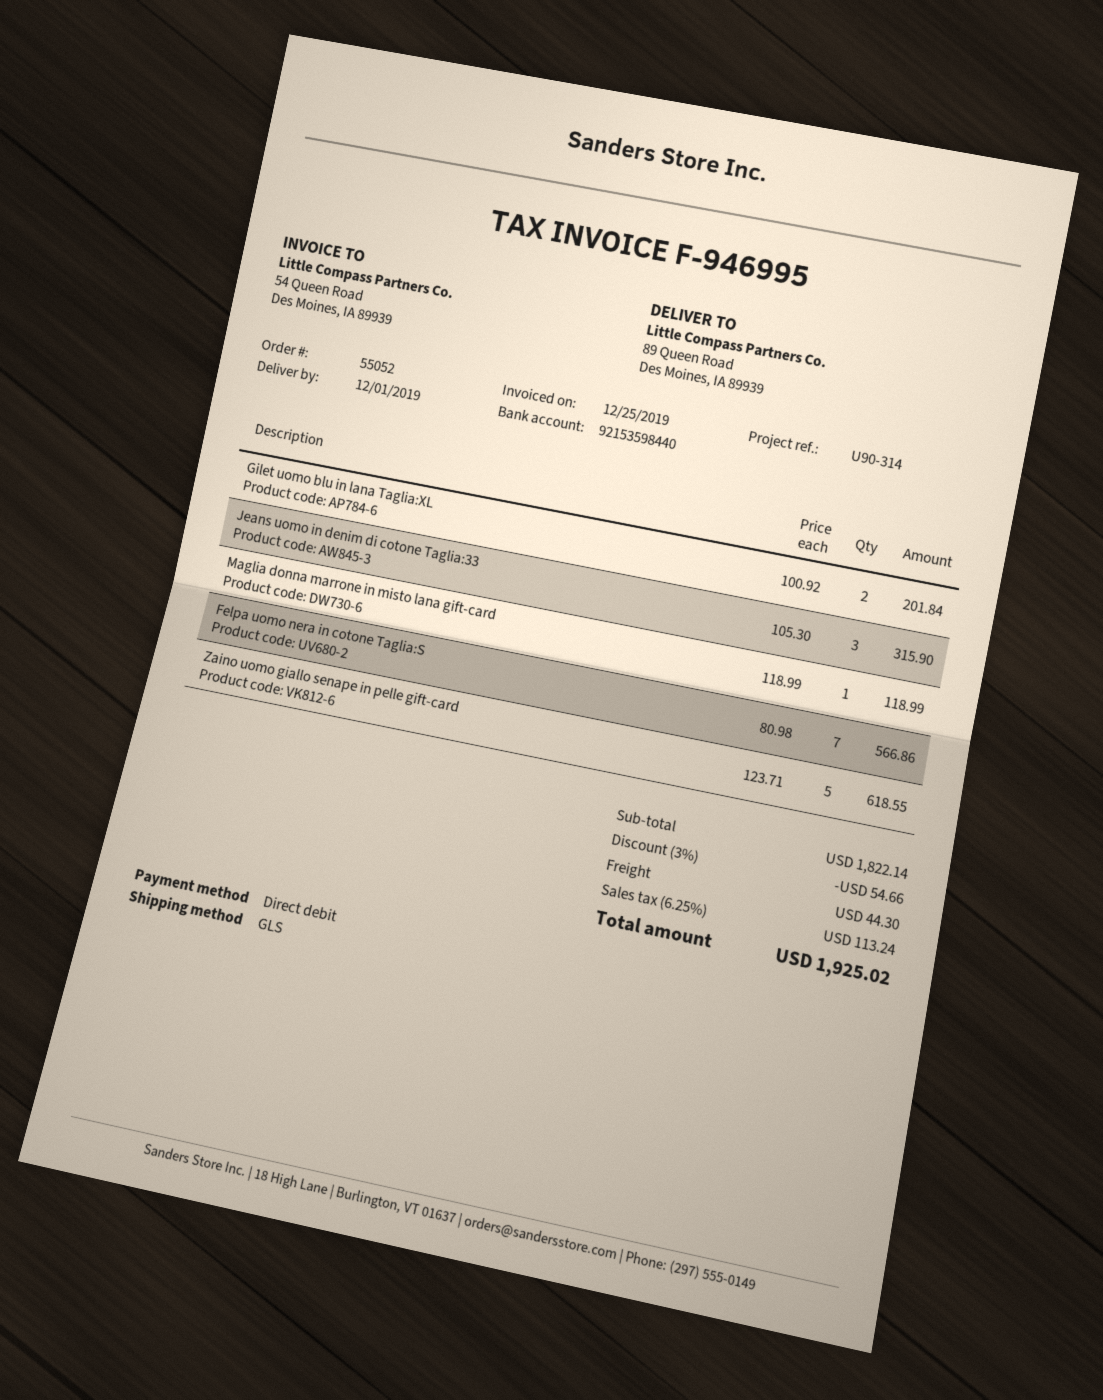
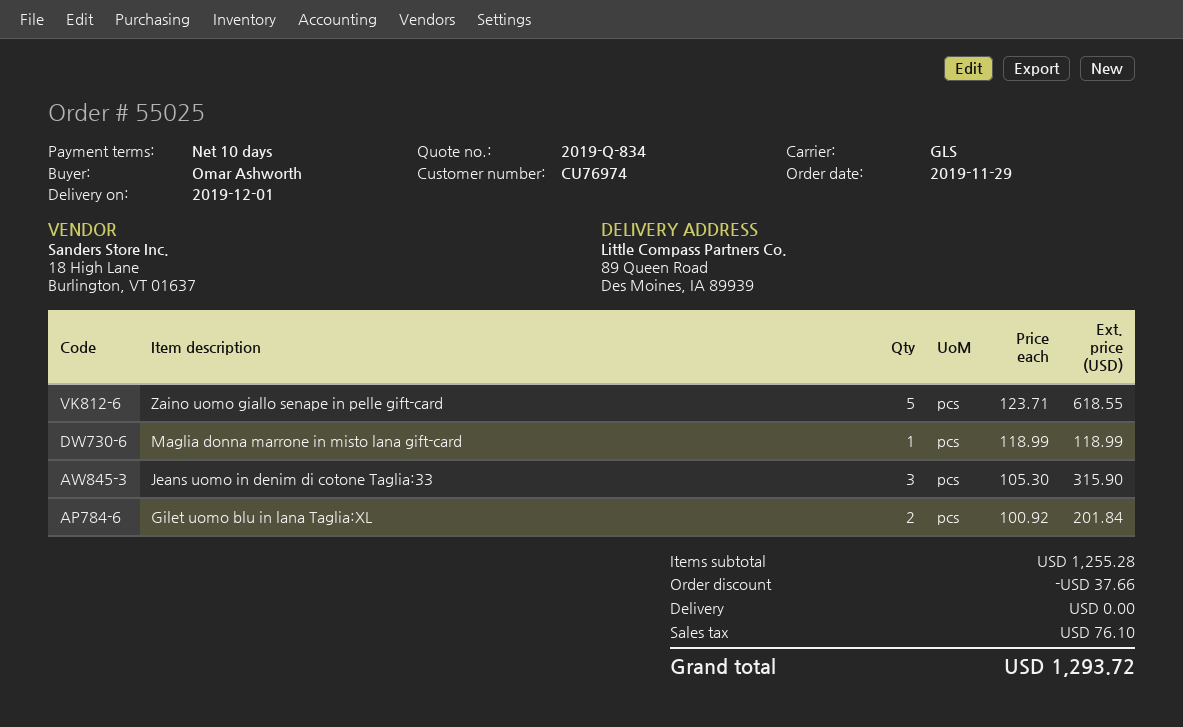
order number: 55052 -> 55025
Felpa uomo nera in cotone Taglia:S: 7 x 80.98 = 566.86 -> none
subtotal: 1822.14 -> 1255.28
discount: 54.66 -> 37.66
shipping: 44.30 -> 0.00
tax: 113.24 -> 76.10
total: 1925.02 -> 1293.72

